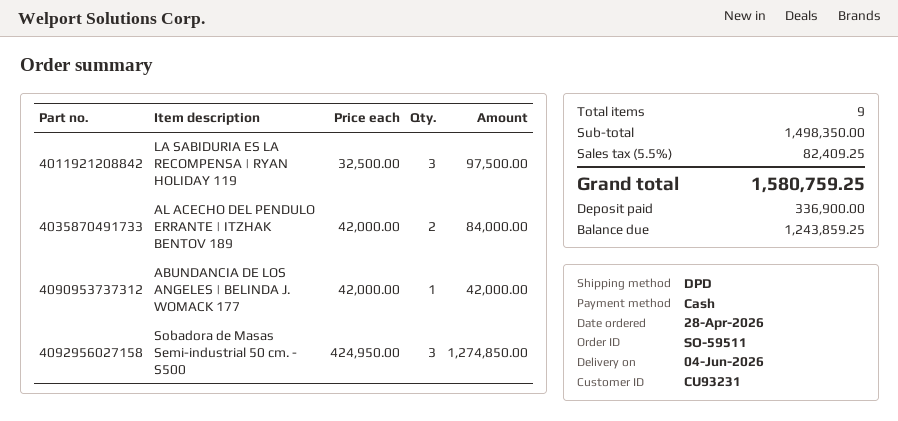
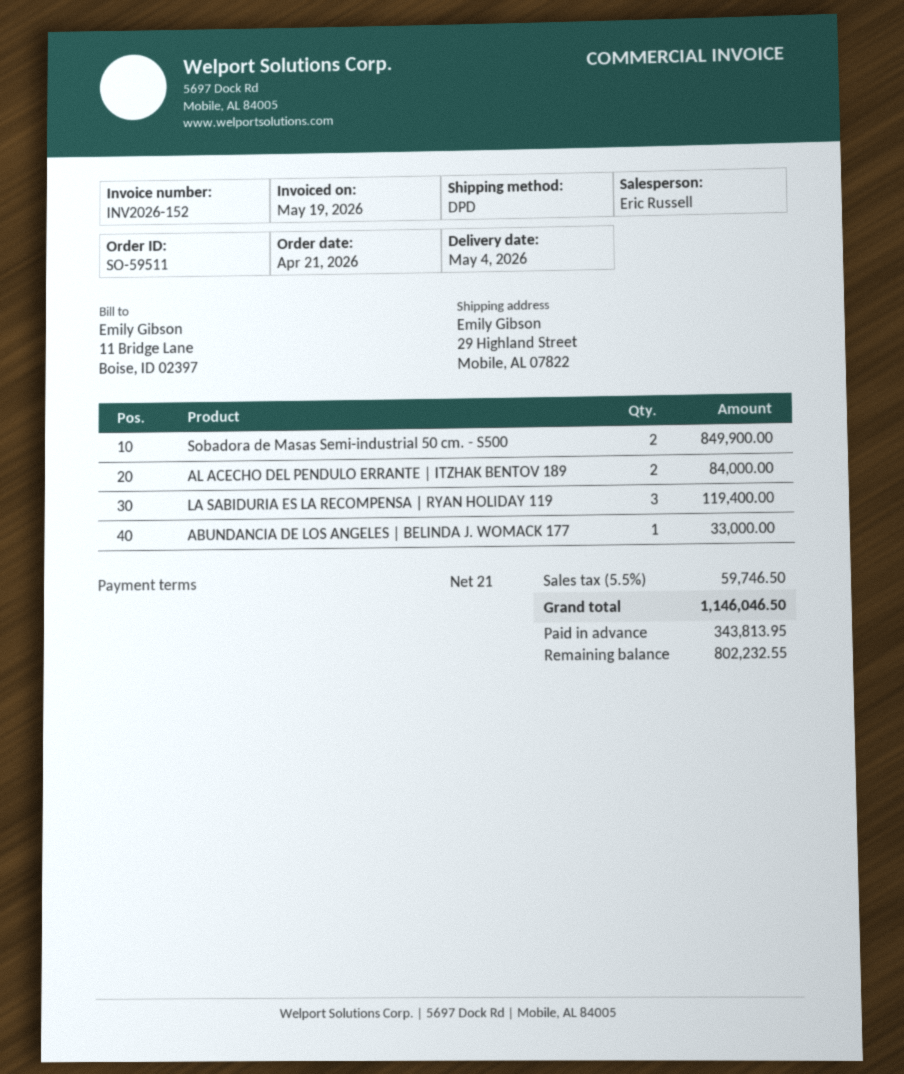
order date: 2026-04-28 -> 2026-04-21
delivery date: 2026-06-04 -> 2026-05-04
LA SABIDURIA ES LA RECOMPENSA | RYAN HOLIDAY 119: 3 for 97500.00 -> 3 for 119400.00
ABUNDANCIA DE LOS ANGELES | BELINDA J. WOMACK 177: 1 for 42000.00 -> 1 for 33000.00
Sobadora de Masas Semi-industrial 50 cm. - S500: 3 for 1274850.00 -> 2 for 849900.00
tax: 5.5% = 82409.25 -> 5.5% = 59746.50
total: 1580759.25 -> 1146046.50
deposit: 336900.00 -> 343813.95
balance: 1243859.25 -> 802232.55

